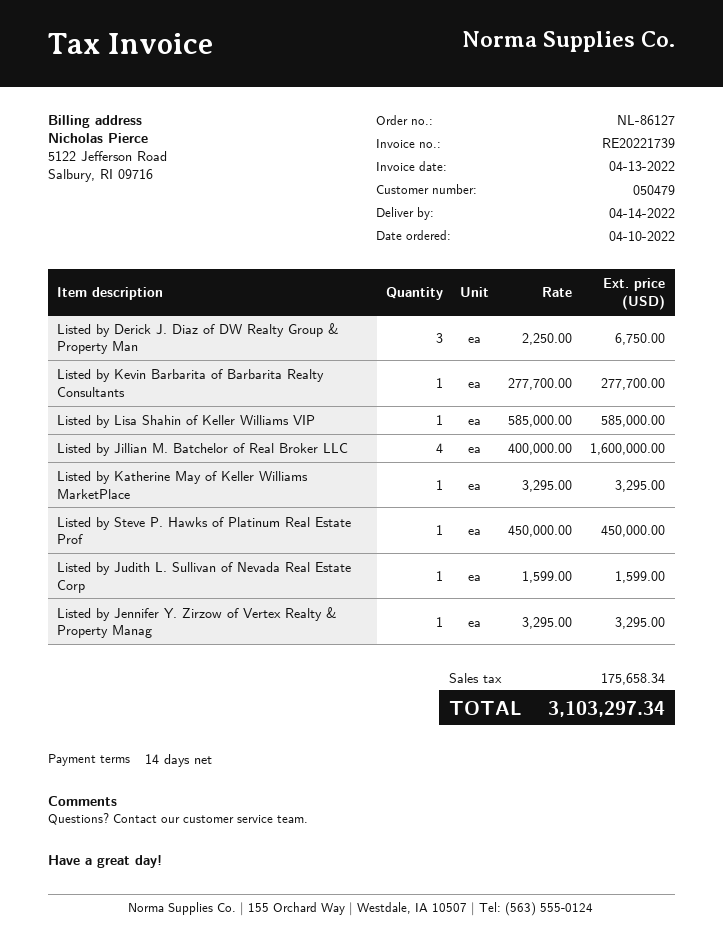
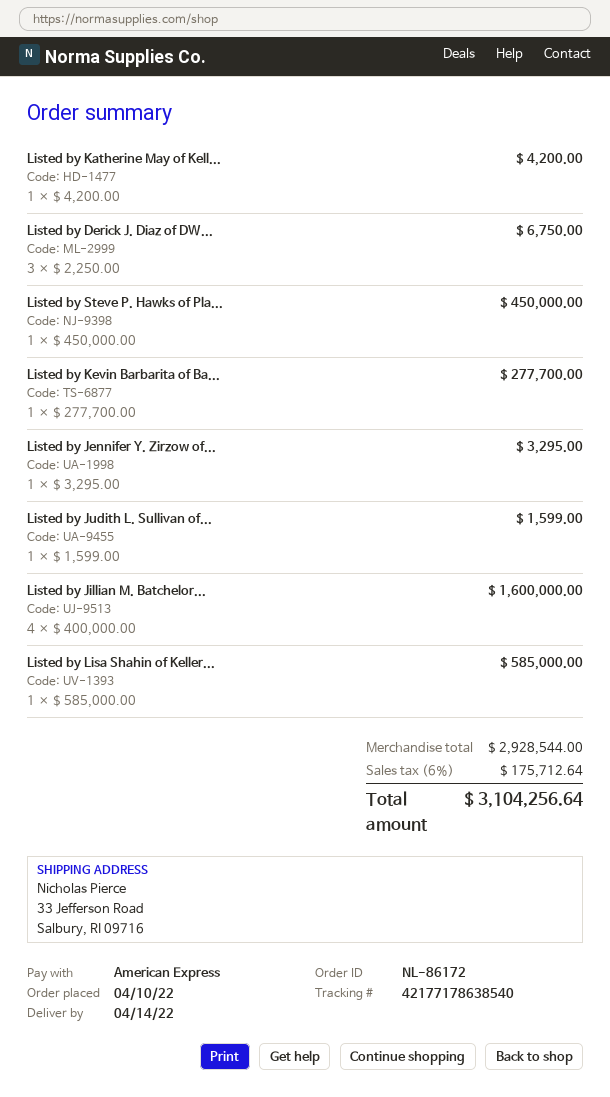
order number: NL-86127 -> NL-86172
Listed by Katherine May of Keller Williams MarketPlace: 1 x 3295.00 = 3295.00 -> 1 x 4200.00 = 4200.00
tax: 175658.34 -> 175712.64
total: 3103297.34 -> 3104256.64

